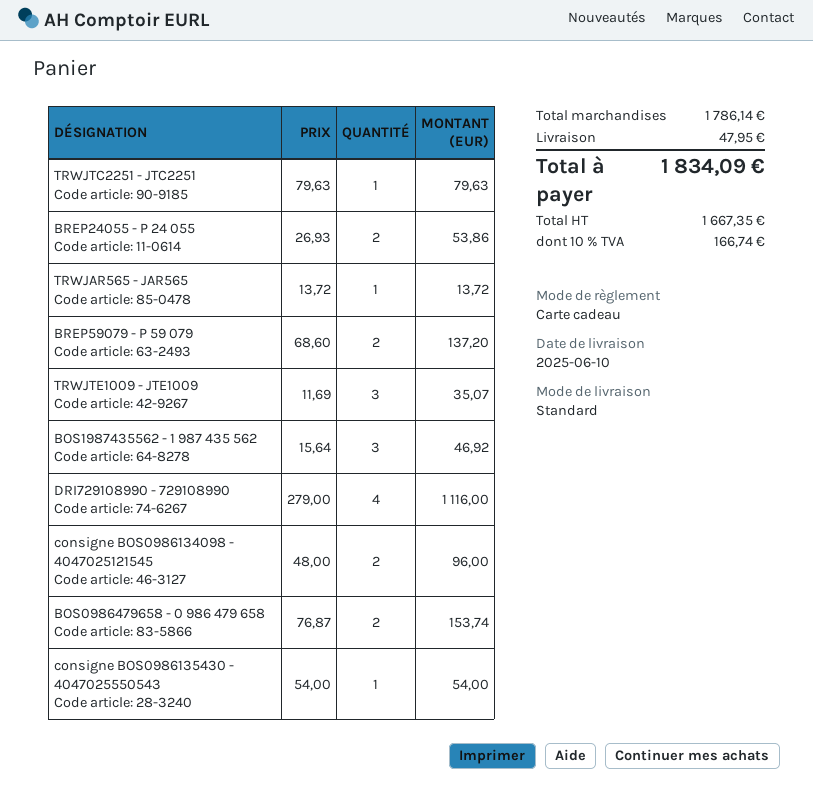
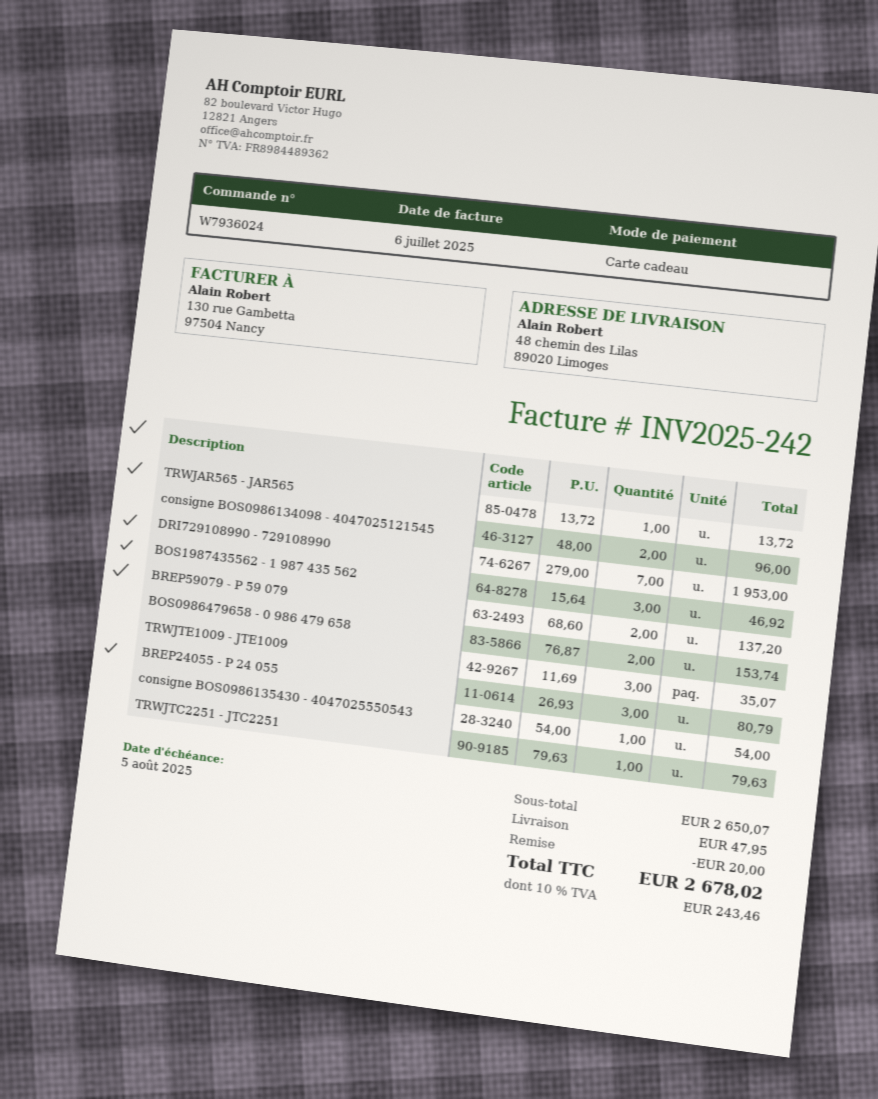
BREP24055 - P 24 055: 2 x 26.93 = 53.86 -> 3 x 26.93 = 80.79
DRI729108990 - 729108990: 4 x 279.00 = 1116.00 -> 7 x 279.00 = 1953.00
subtotal: 1786.14 -> 2650.07
discount: none -> 20.00
tax: 10% = 166.74 -> 10% = 243.46
total: 1834.09 -> 2678.02

